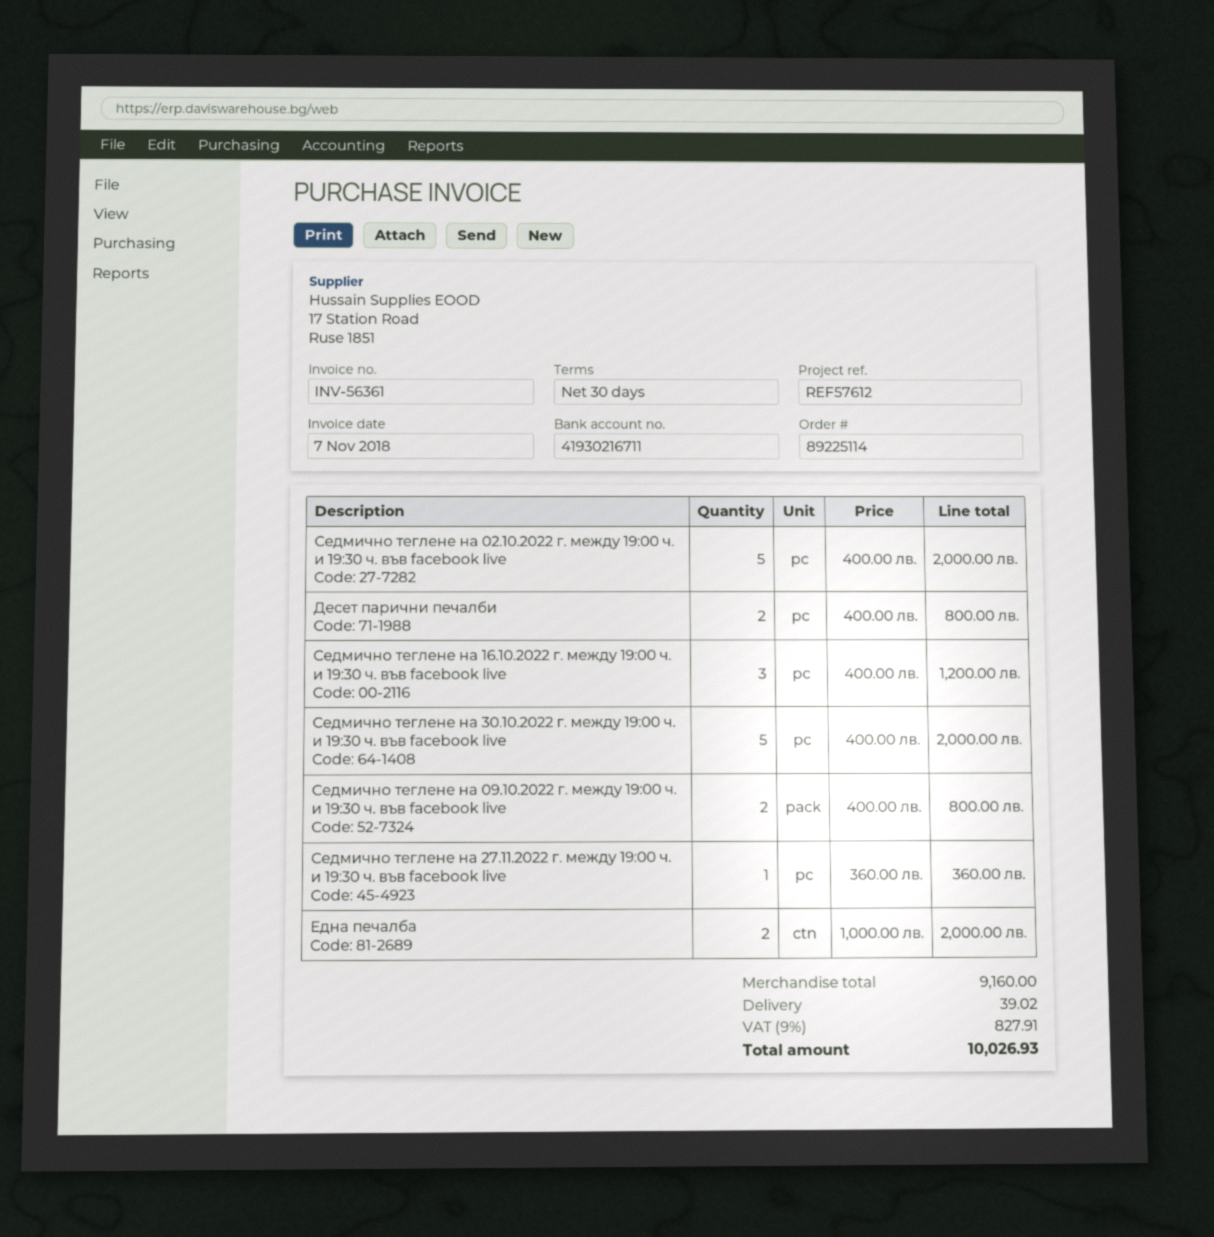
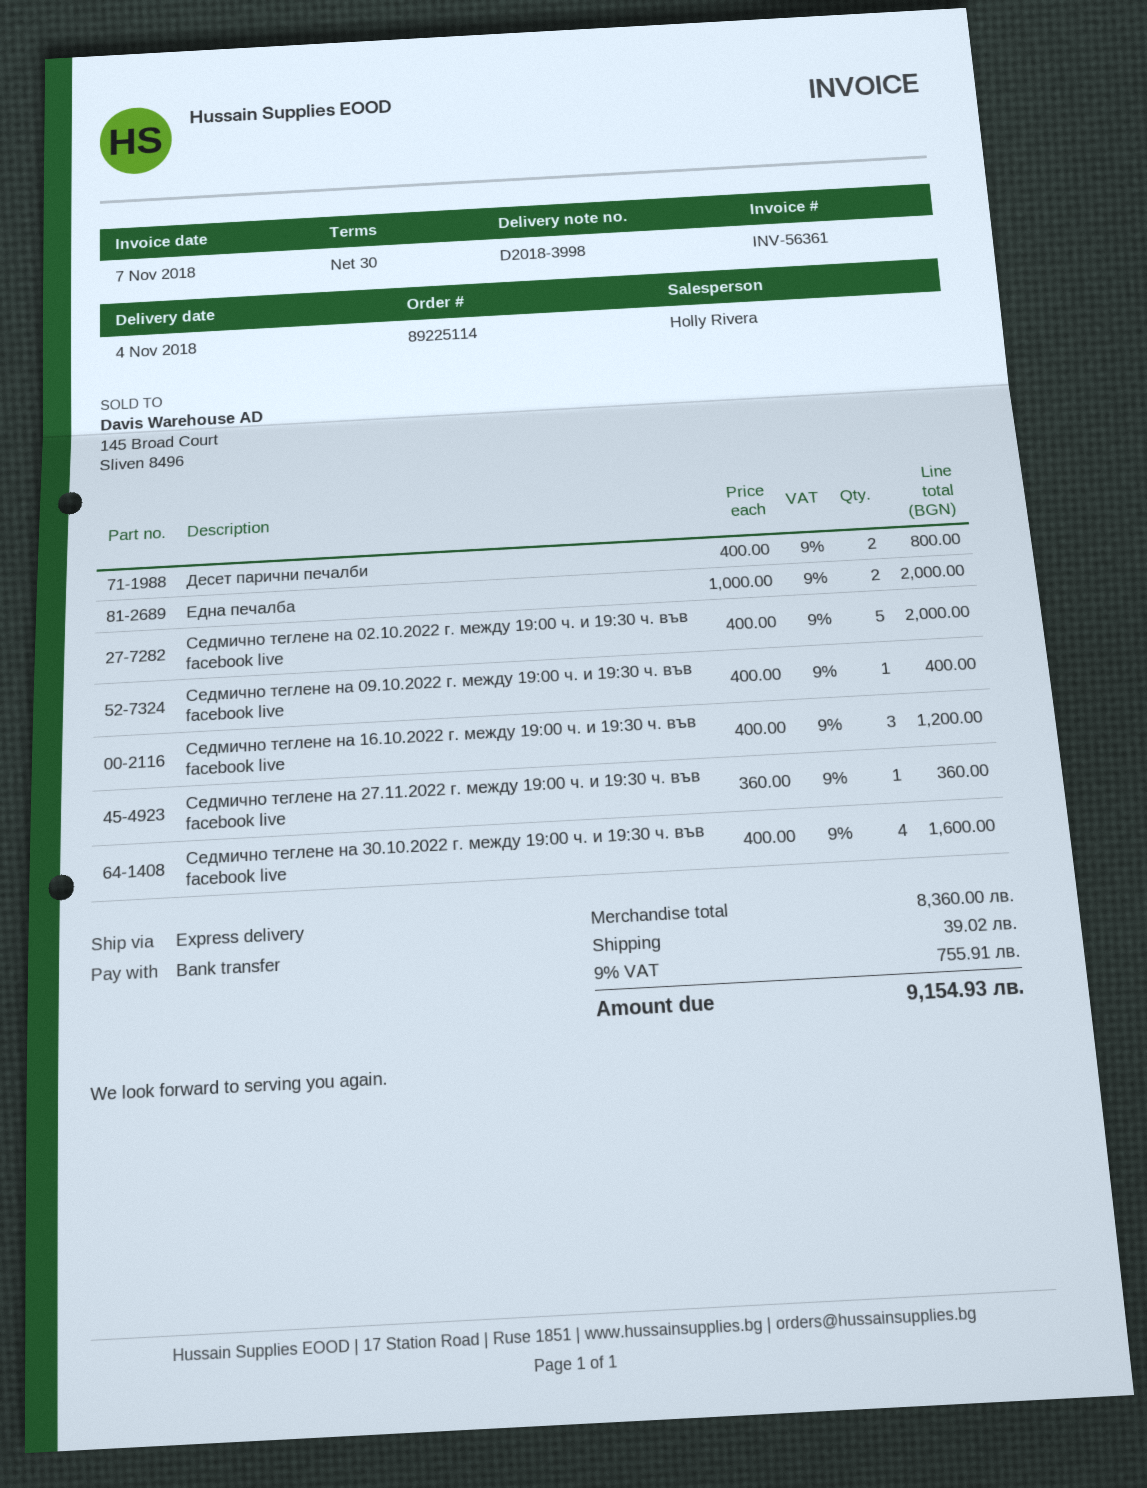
Седмично теглене на 30.10.2022 г. между 19:00 ч. и 19:30 ч. във facebook live: 5 x 400.00 = 2000.00 -> 4 x 400.00 = 1600.00
Седмично теглене на 09.10.2022 г. между 19:00 ч. и 19:30 ч. във facebook live: 2 x 400.00 = 800.00 -> 1 x 400.00 = 400.00
subtotal: 9160.00 -> 8360.00
tax: 9% = 827.91 -> 9% = 755.91
total: 10026.93 -> 9154.93

